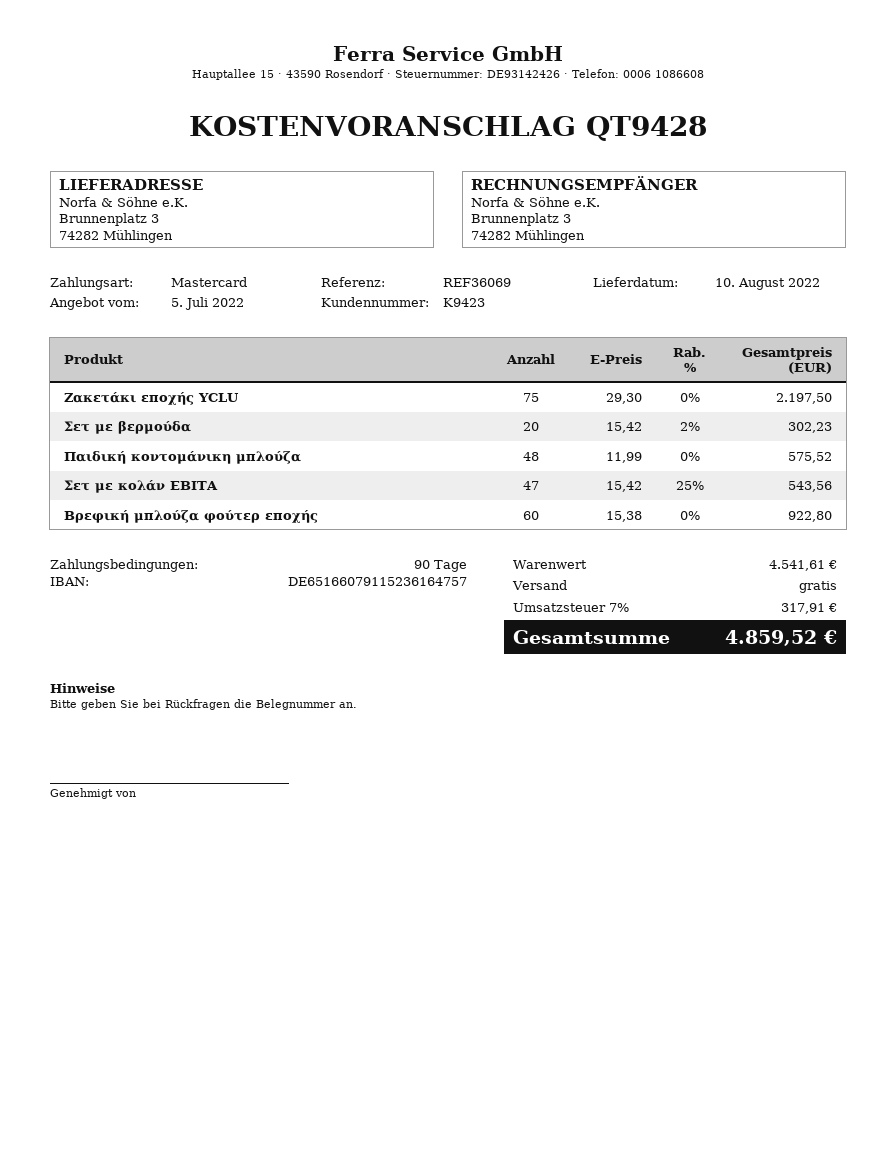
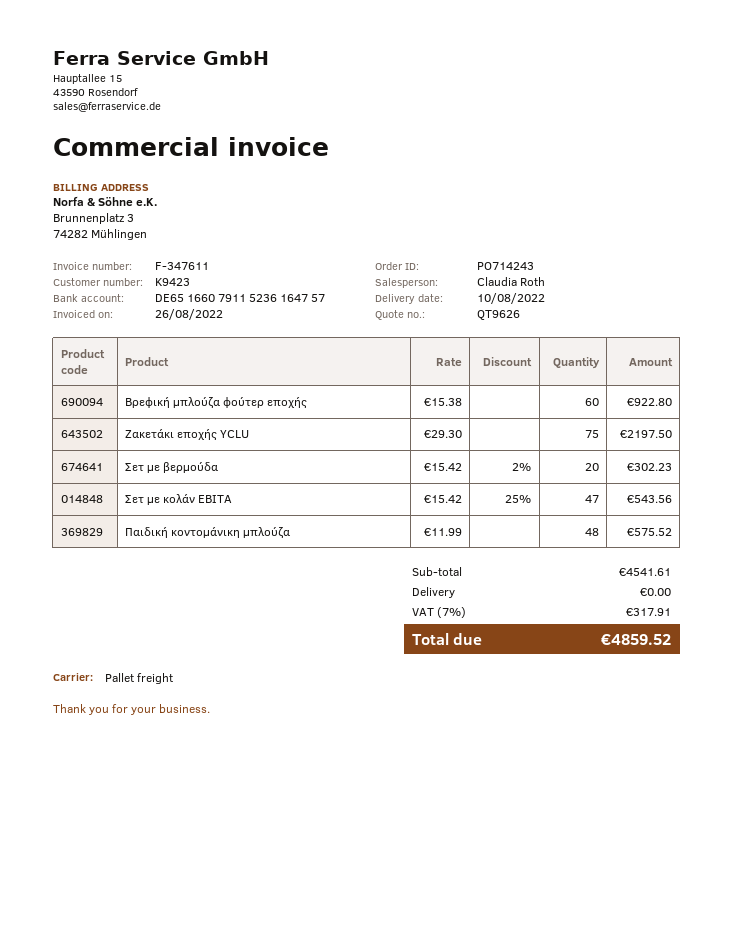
quote number: QT9428 -> QT9626

